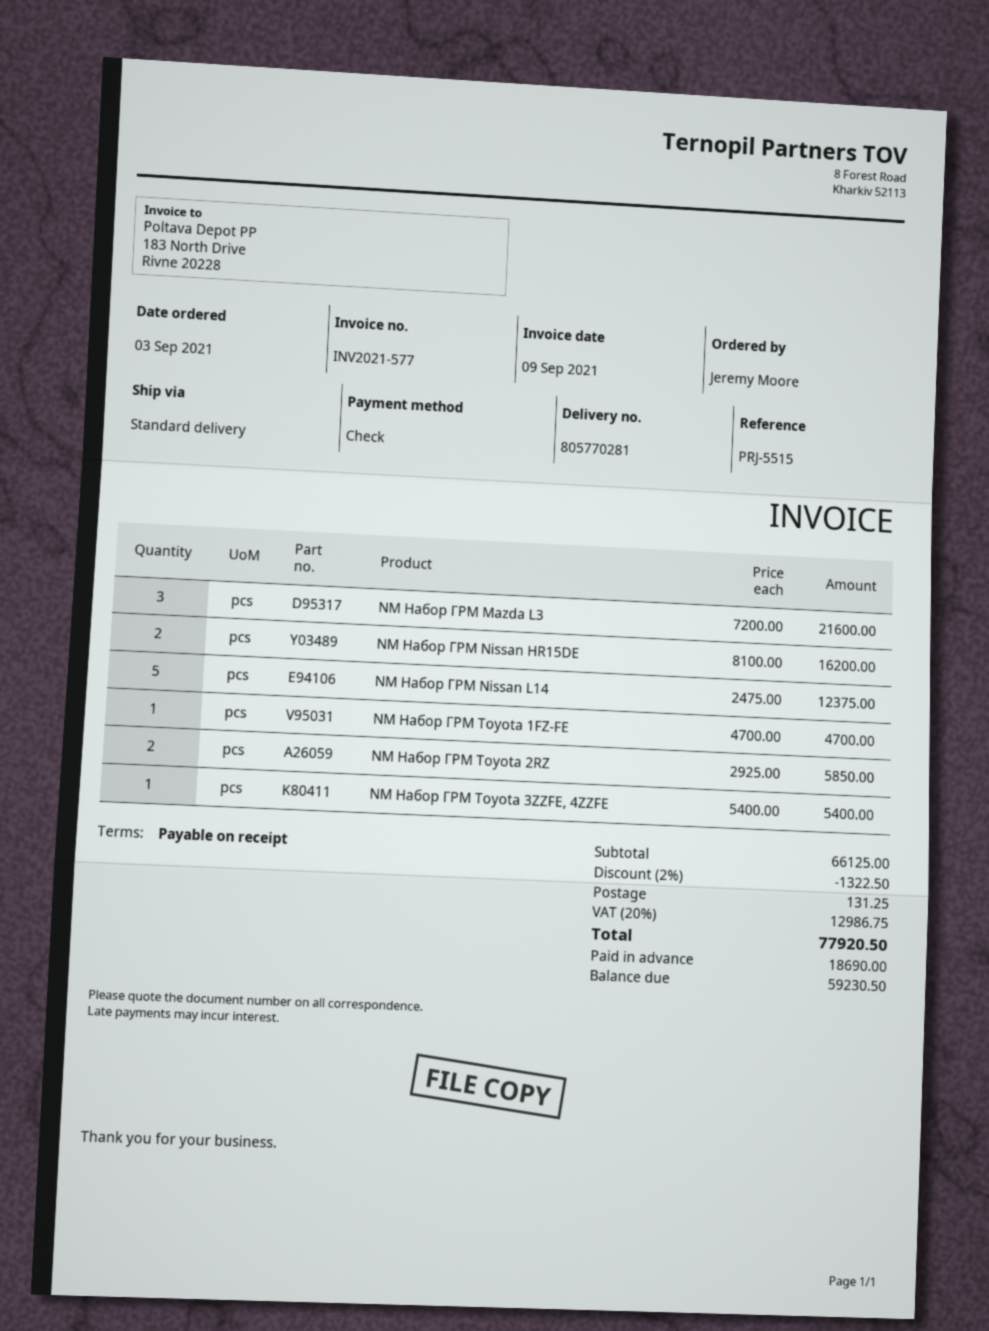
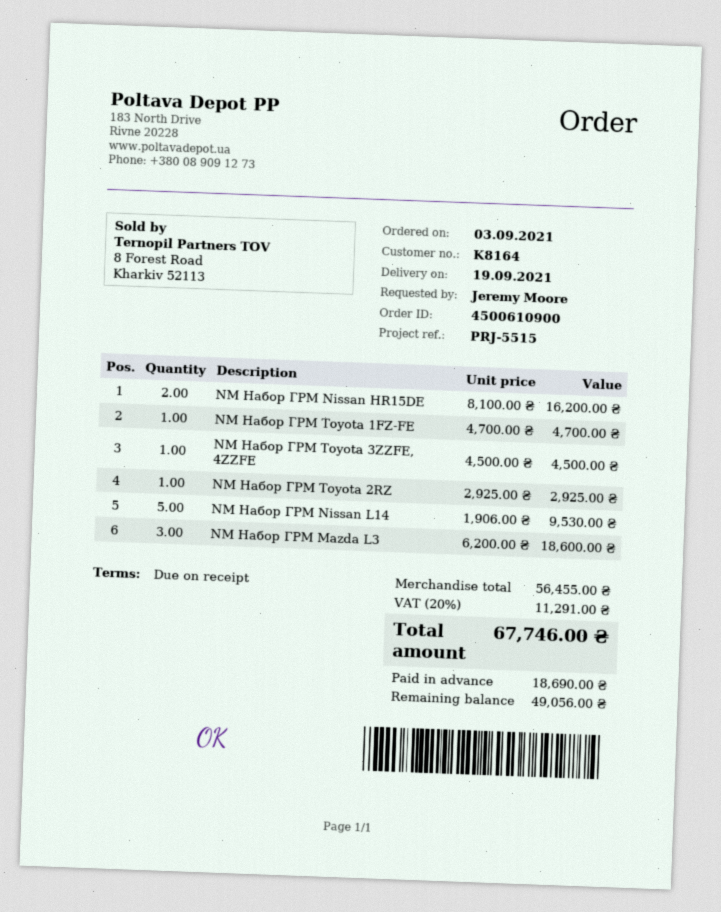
NM Набор ГРМ Mazda L3: 3 x 7200.00 = 21600.00 -> 3 x 6200.00 = 18600.00
NM Набор ГРМ Nissan L14: 5 x 2475.00 = 12375.00 -> 5 x 1906.00 = 9530.00
NM Набор ГРМ Toyota 2RZ: 2 x 2925.00 = 5850.00 -> 1 x 2925.00 = 2925.00
NM Набор ГРМ Toyota 3ZZFE, 4ZZFE: 1 x 5400.00 = 5400.00 -> 1 x 4500.00 = 4500.00
subtotal: 66125.00 -> 56455.00
discount: 2% = 1322.50 -> none
shipping: 131.25 -> none
tax: 20% = 12986.75 -> 20% = 11291.00
total: 77920.50 -> 67746.00
balance: 59230.50 -> 49056.00

